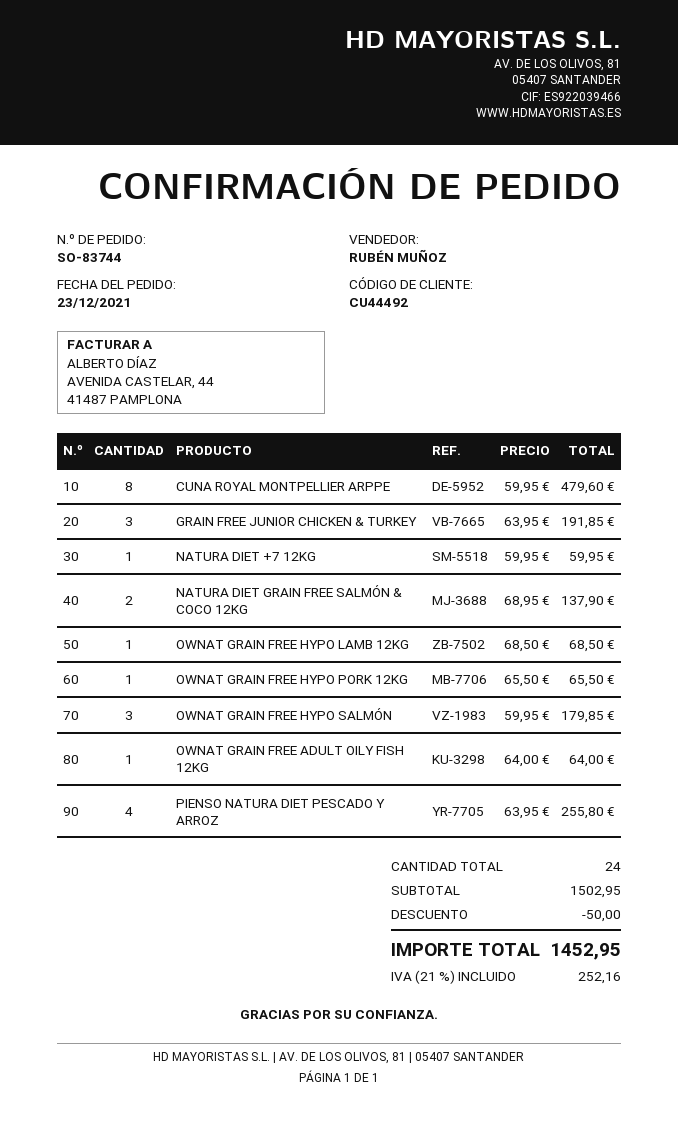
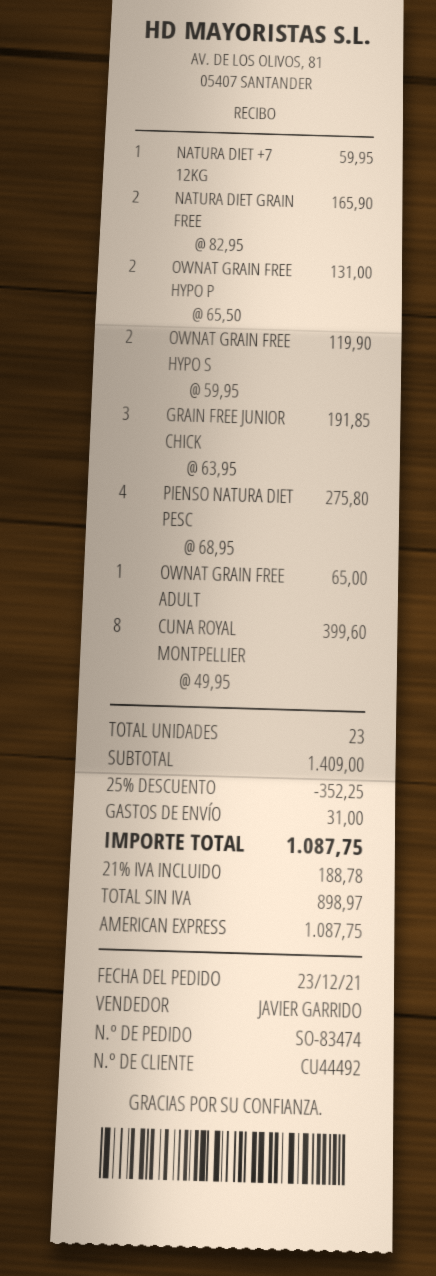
order number: SO-83744 -> SO-83474
sales rep: RUBÉN MUÑOZ -> JAVIER GARRIDO
CUNA ROYAL MONTPELLIER ARPPE: 8 x 59.95 = 479.60 -> 8 x 49.95 = 399.60
NATURA DIET GRAIN FREE SALMÓN & COCO 12KG: 2 x 68.95 = 137.90 -> 2 x 82.95 = 165.90
OWNAT GRAIN FREE HYPO LAMB 12KG: 1 x 68.50 = 68.50 -> none
OWNAT GRAIN FREE HYPO PORK 12KG: 1 x 65.50 = 65.50 -> 2 x 65.50 = 131.00
OWNAT GRAIN FREE HYPO SALMÓN: 3 x 59.95 = 179.85 -> 2 x 59.95 = 119.90
OWNAT GRAIN FREE ADULT OILY FISH 12KG: 1 x 64.00 = 64.00 -> 1 x 65.00 = 65.00
PIENSO NATURA DIET PESCADO Y ARROZ: 4 x 63.95 = 255.80 -> 4 x 68.95 = 275.80
total quantity: 24 -> 23
subtotal: 1502.95 -> 1409.00
discount: 50.00 -> 352.25
shipping: none -> 31.00
tax: 21% = 252.16 -> 21% = 188.78
total: 1452.95 -> 1087.75

